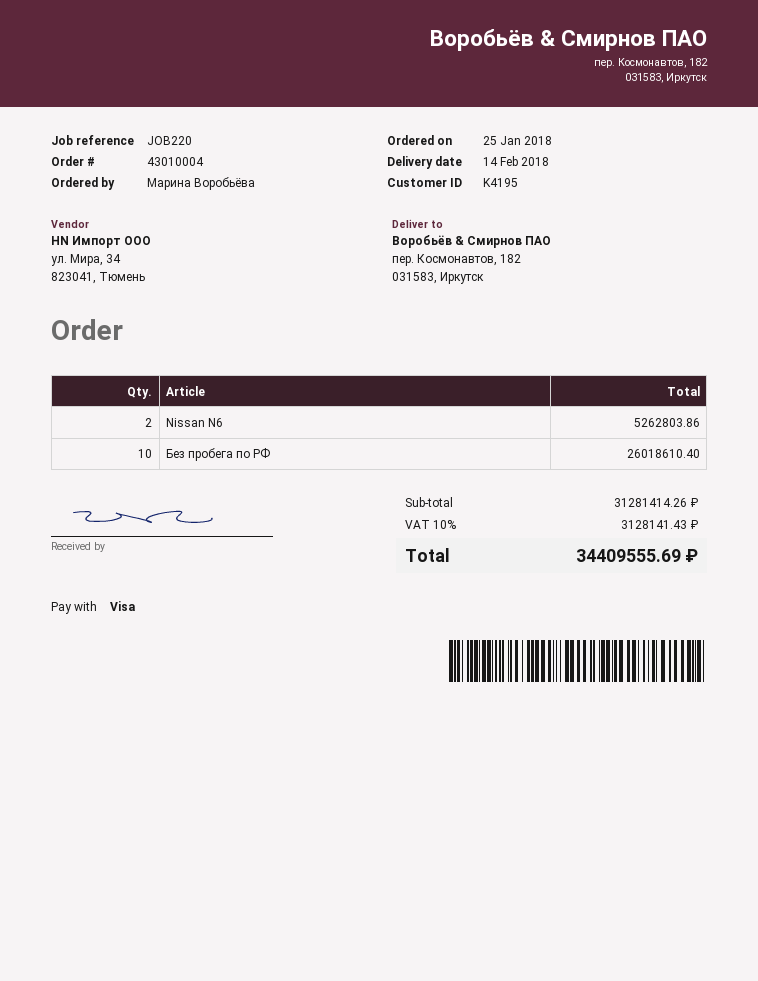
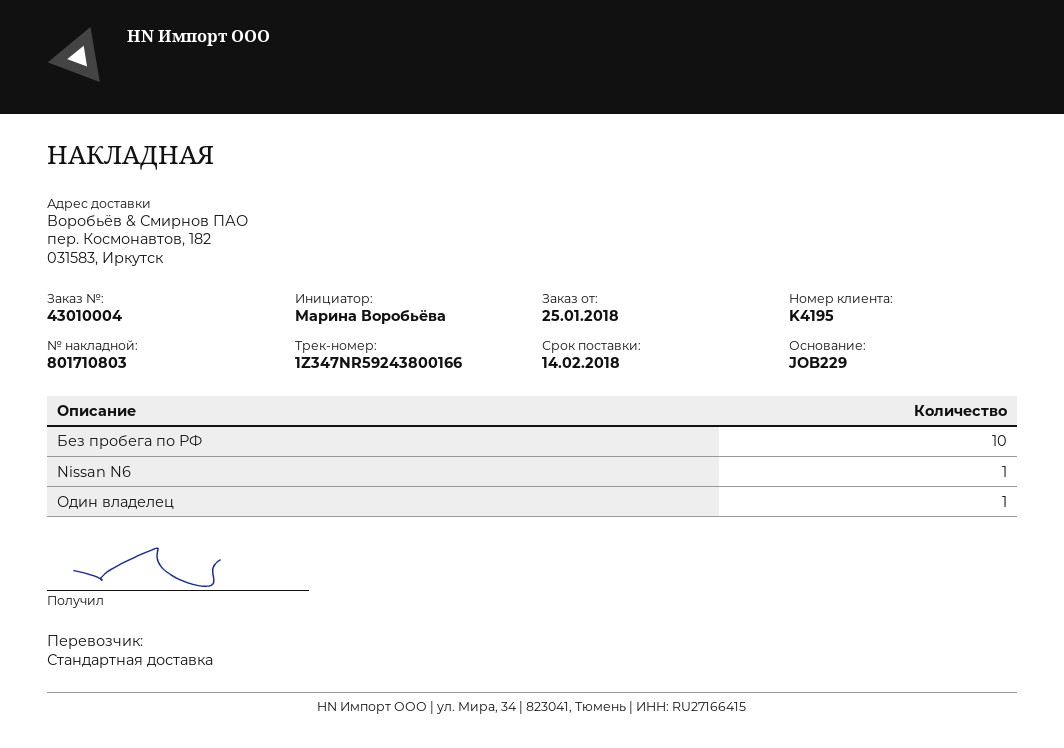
reference: JOB220 -> JOB229
Nissan N6: 2 -> 1
Один владелец: none -> 1

